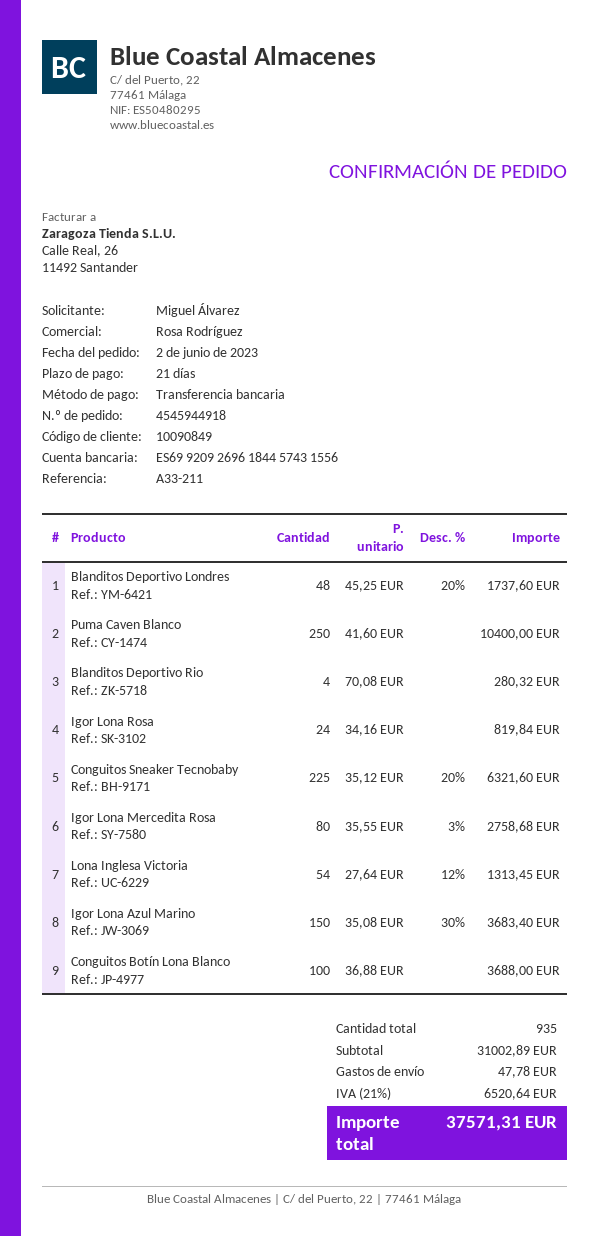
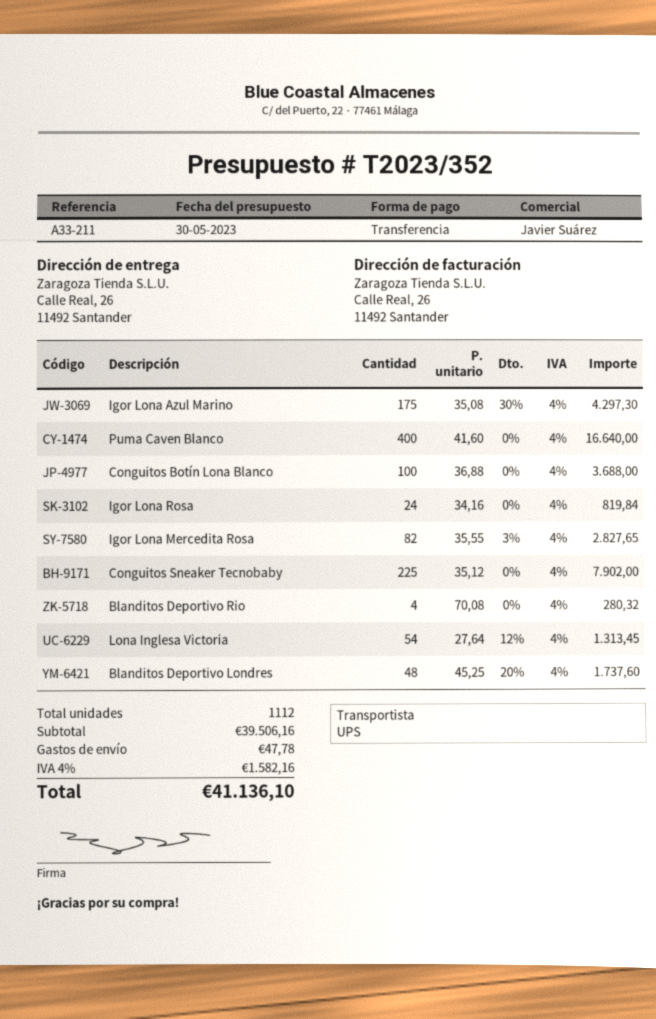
sales rep: Rosa Rodríguez -> Javier Suárez
Puma Caven Blanco: 250 x 41.60 = 10400.00 -> 400 x 41.60 = 16640.00
Conguitos Sneaker Tecnobaby: 225 x 35.12 - 20% = 6321.60 -> 225 x 35.12 = 7902.00
Igor Lona Mercedita Rosa: 80 x 35.55 - 3% = 2758.68 -> 82 x 35.55 - 3% = 2827.65
Igor Lona Azul Marino: 150 x 35.08 - 30% = 3683.40 -> 175 x 35.08 - 30% = 4297.30
total quantity: 935 -> 1112
subtotal: 31002.89 -> 39506.16
tax: 21% = 6520.64 -> 4% = 1582.16
total: 37571.31 -> 41136.10

